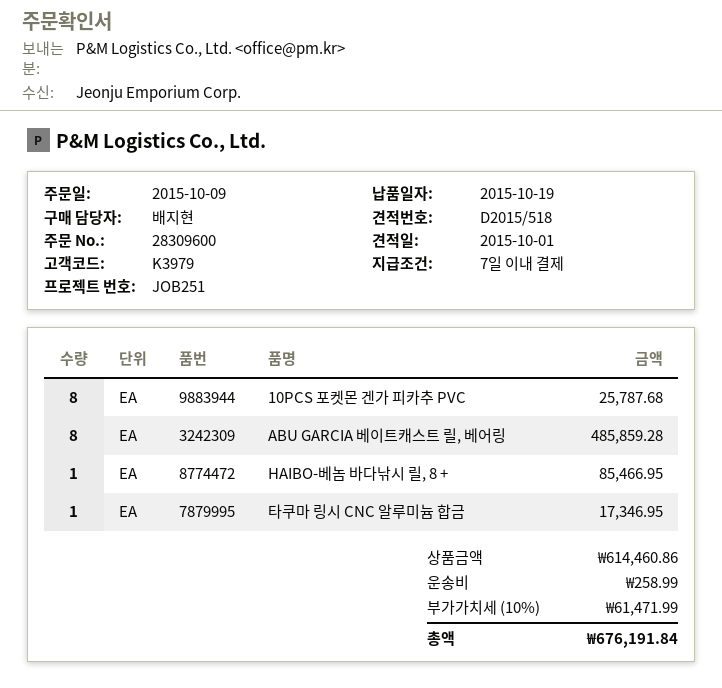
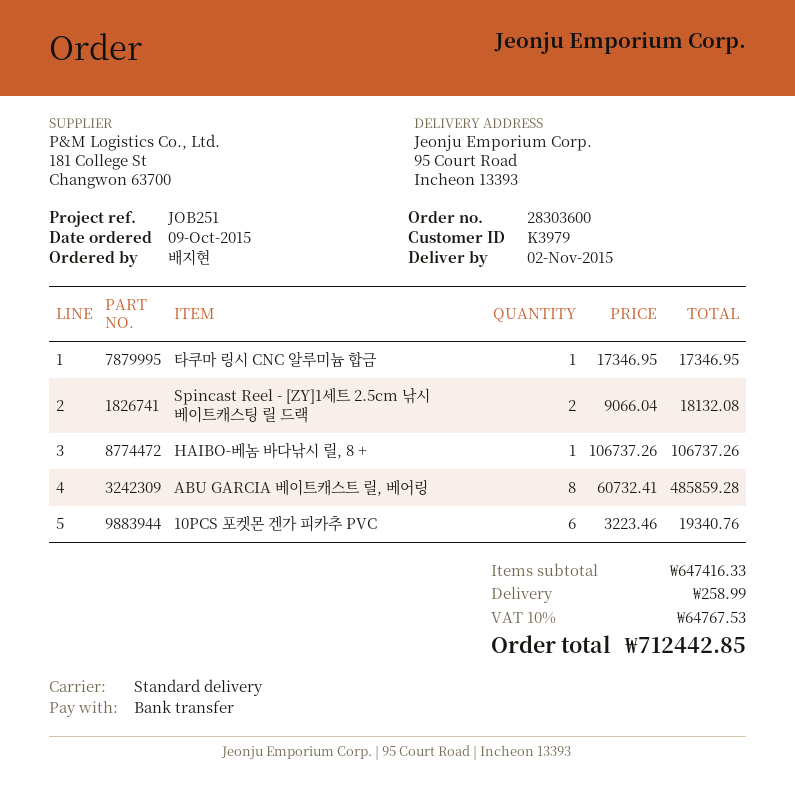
order number: 28309600 -> 28303600
delivery date: 2015-10-19 -> 2015-11-02
10PCS 포켓몬 겐가 피카추 PVC: 8 for 25787.68 -> 6 for 19340.76
HAIBO-베놈 바다낚시 릴, 8 +: 1 for 85466.95 -> 1 for 106737.26
Spincast Reel - [ZY]1세트 2.5cm 낚시 베이트캐스팅 릴 드랙: none -> 2 for 18132.08
subtotal: 614460.86 -> 647416.33
tax: 10% = 61471.99 -> 10% = 64767.53
total: 676191.84 -> 712442.85

